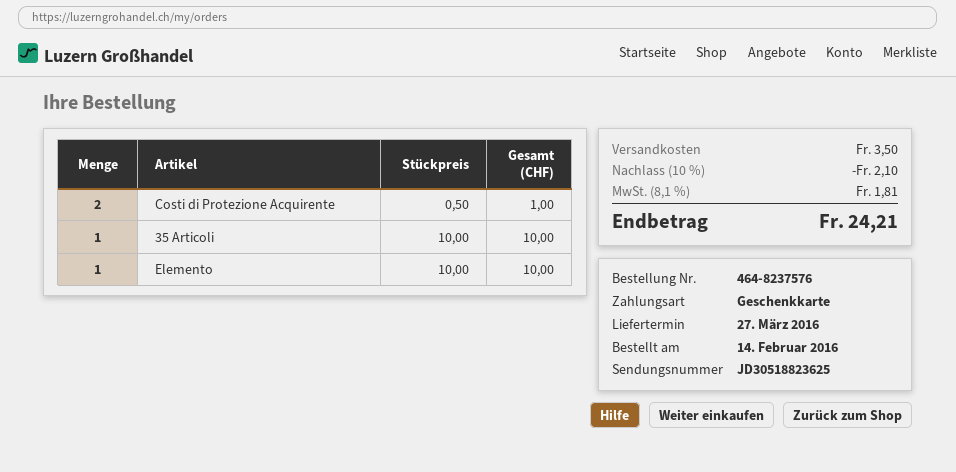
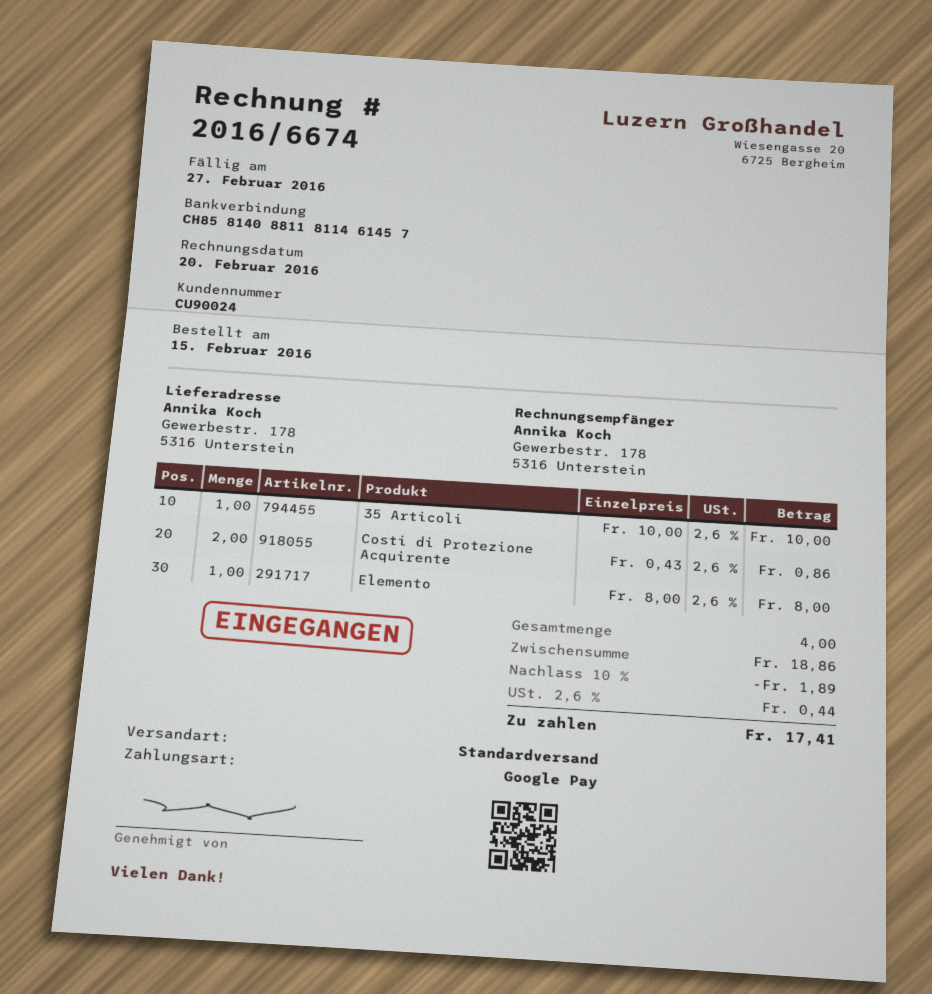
order date: 2016-02-14 -> 2016-02-15
payment method: gift card -> Google Pay
Costi di Protezione Acquirente: 2 x 0.50 = 1.00 -> 2 x 0.43 = 0.86
Elemento: 1 x 10.00 = 10.00 -> 1 x 8.00 = 8.00
discount: 10% = 2.10 -> 10% = 1.89
shipping: 3.50 -> none
tax: 8.1% = 1.81 -> 2.6% = 0.44
total: 24.21 -> 17.41

